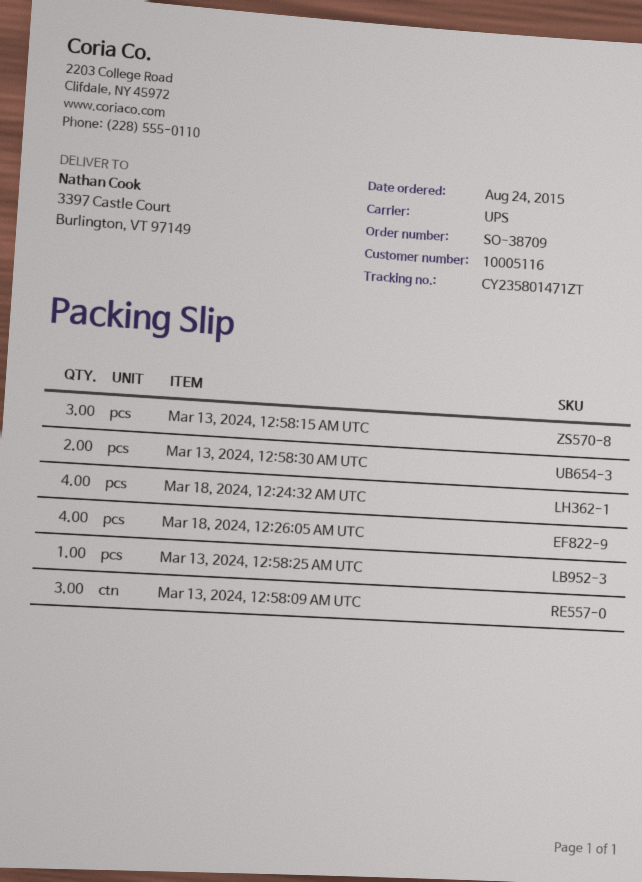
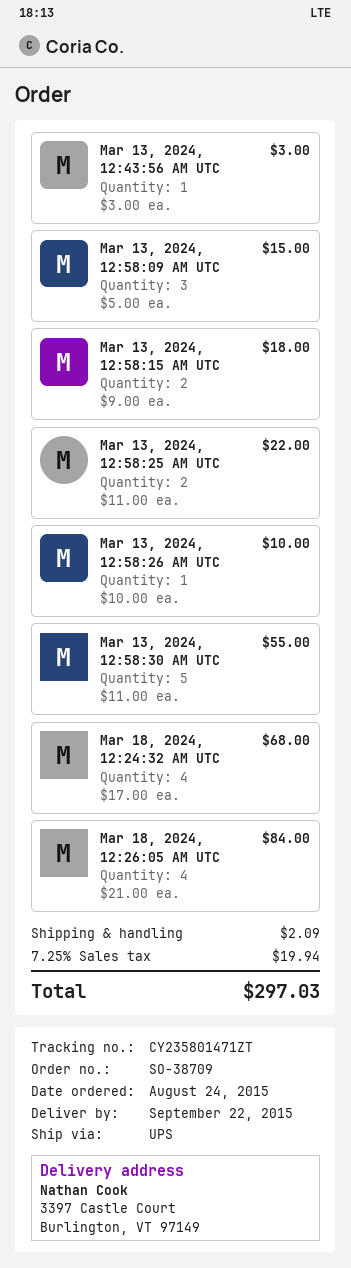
Mar 13, 2024, 12:58:15 AM UTC: 3 -> 2
Mar 13, 2024, 12:58:30 AM UTC: 2 -> 5
Mar 13, 2024, 12:58:25 AM UTC: 1 -> 2
Mar 13, 2024, 12:43:56 AM UTC: none -> 1
Mar 13, 2024, 12:58:26 AM UTC: none -> 1

